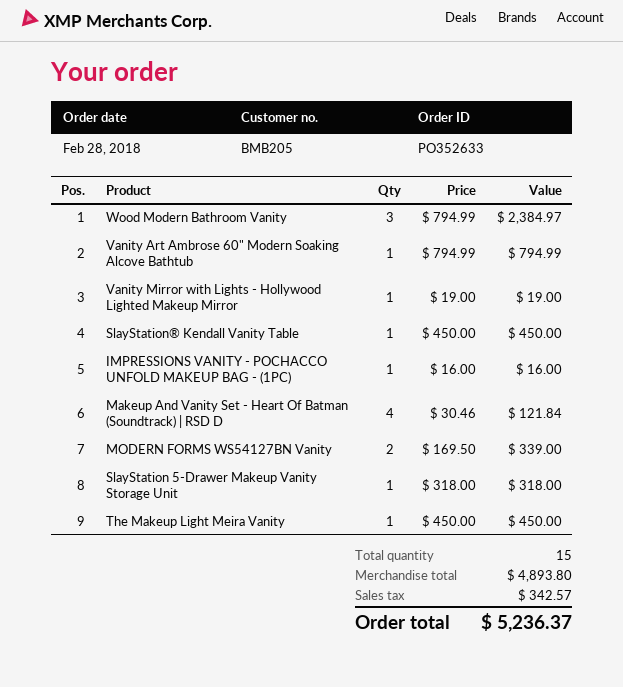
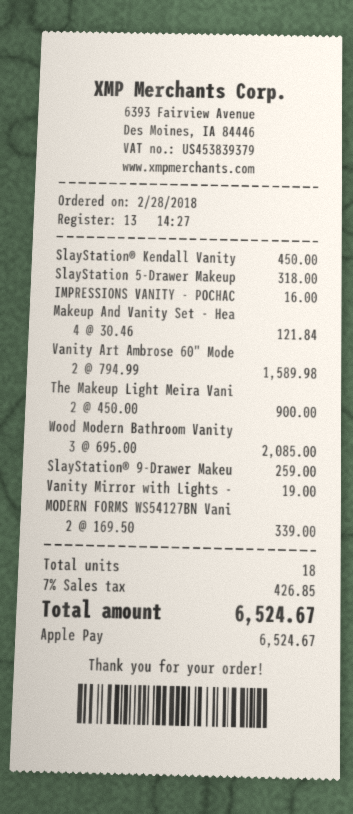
Wood Modern Bathroom Vanity: 3 x 794.99 = 2384.97 -> 3 x 695.00 = 2085.00
Vanity Art Ambrose 60" Modern Soaking Alcove Bathtub: 1 x 794.99 = 794.99 -> 2 x 794.99 = 1589.98
The Makeup Light Meira Vanity: 1 x 450.00 = 450.00 -> 2 x 450.00 = 900.00
SlayStation® 9-Drawer Makeu: none -> 1 x 259.00 = 259.00
total quantity: 15 -> 18
tax: 342.57 -> 426.85
total: 5236.37 -> 6524.67

